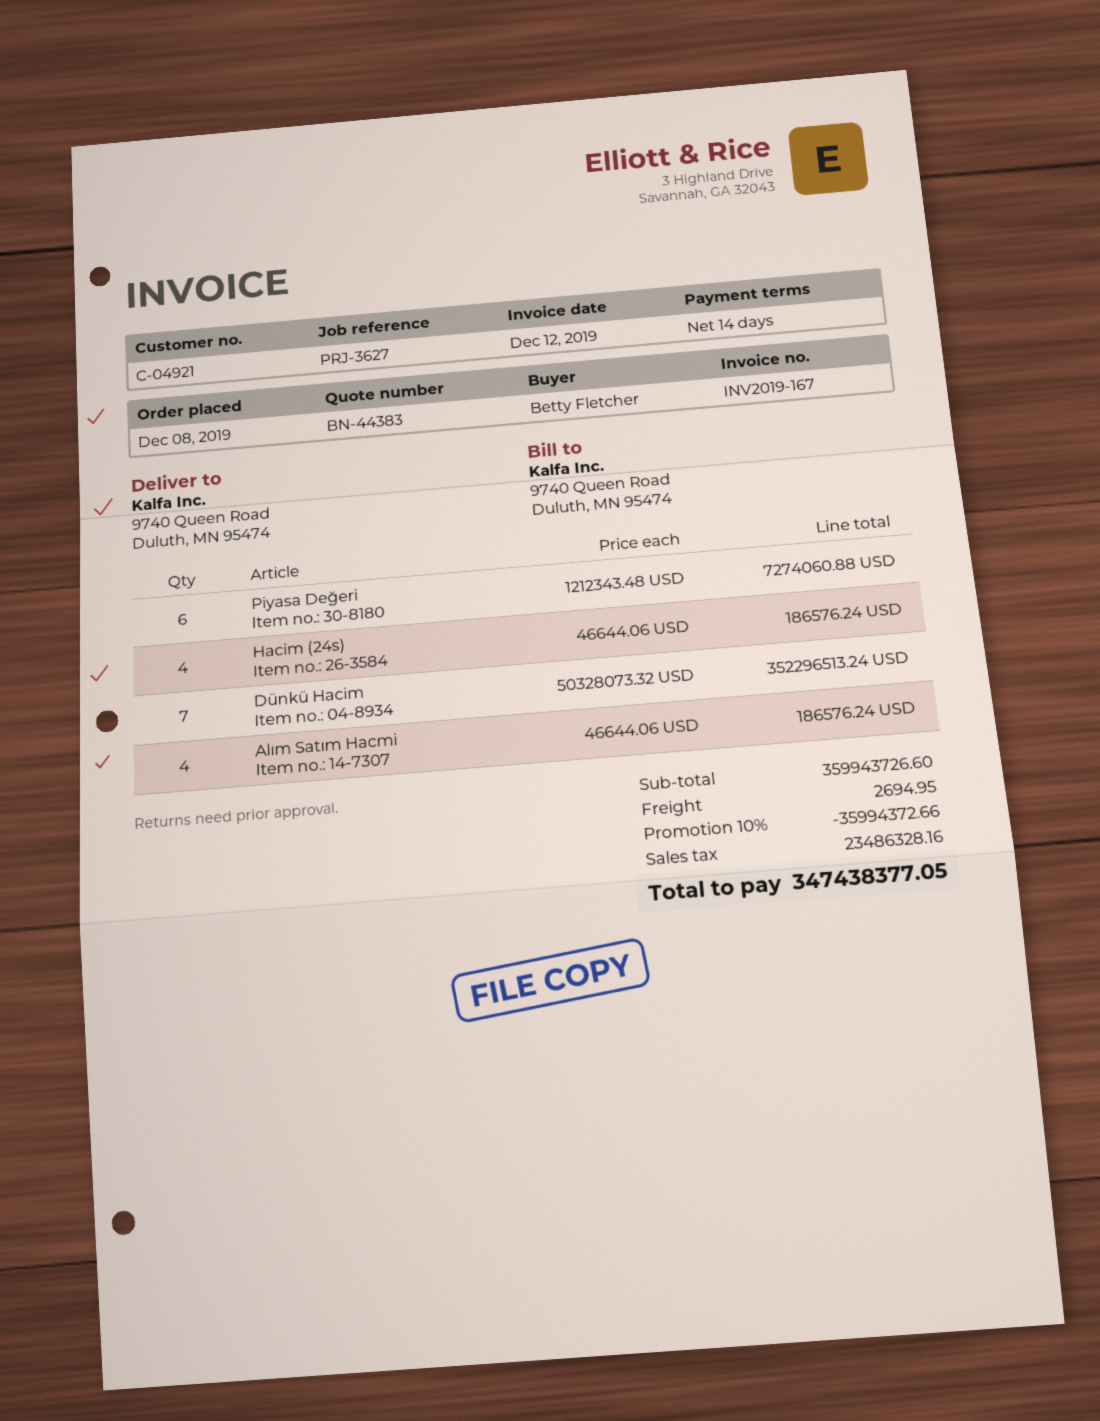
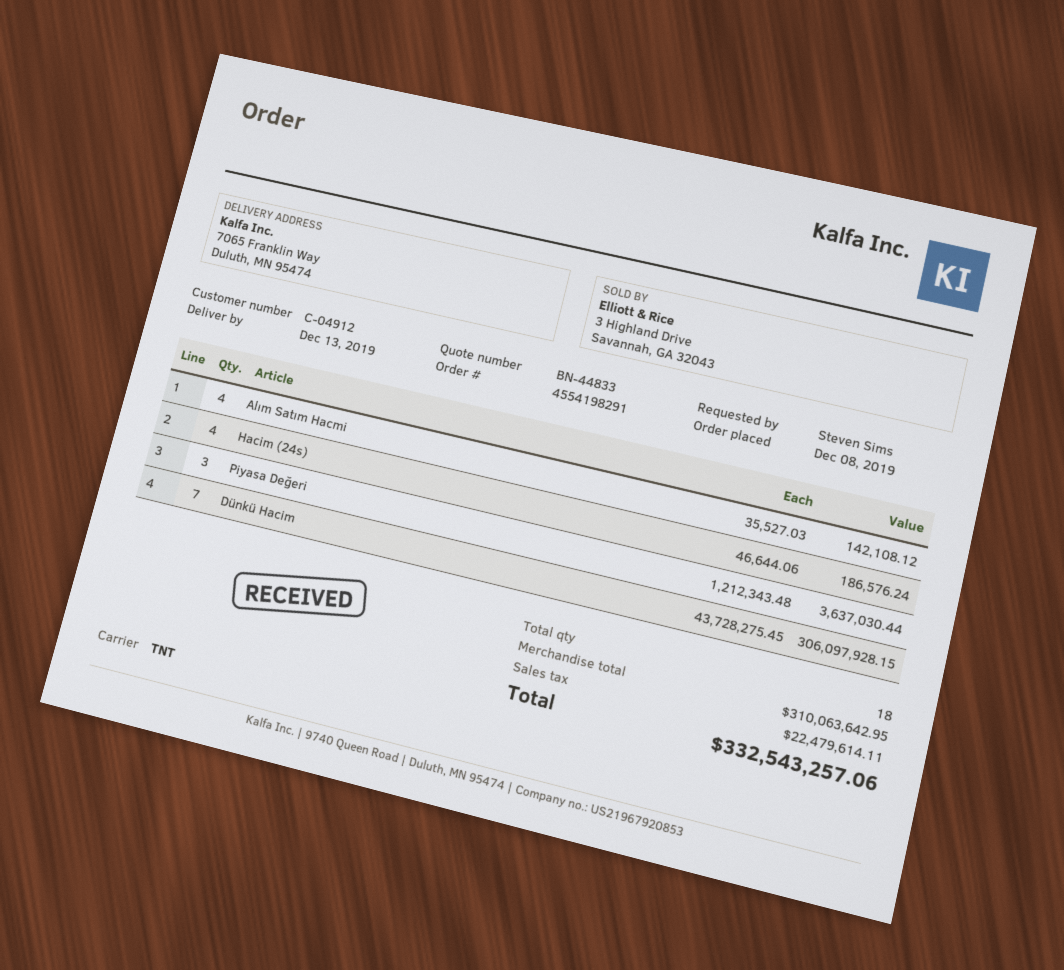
quote number: BN-44383 -> BN-44833
customer number: C-04921 -> C-04912
ordered by: Betty Fletcher -> Steven Sims
ship to: 9740 Queen Road, Duluth, MN 95474 -> 7065 Franklin Way, Duluth, MN 95474
Piyasa Değeri: 6 x 1212343.48 = 7274060.88 -> 3 x 1212343.48 = 3637030.44
Dünkü Hacim: 7 x 50328073.32 = 352296513.24 -> 7 x 43728275.45 = 306097928.15
Alım Satım Hacmi: 4 x 46644.06 = 186576.24 -> 4 x 35527.03 = 142108.12
subtotal: 359943726.60 -> 310063642.95
discount: 10% = 35994372.66 -> none
shipping: 2694.95 -> none
tax: 23486328.16 -> 22479614.11
total: 347438377.05 -> 332543257.06

